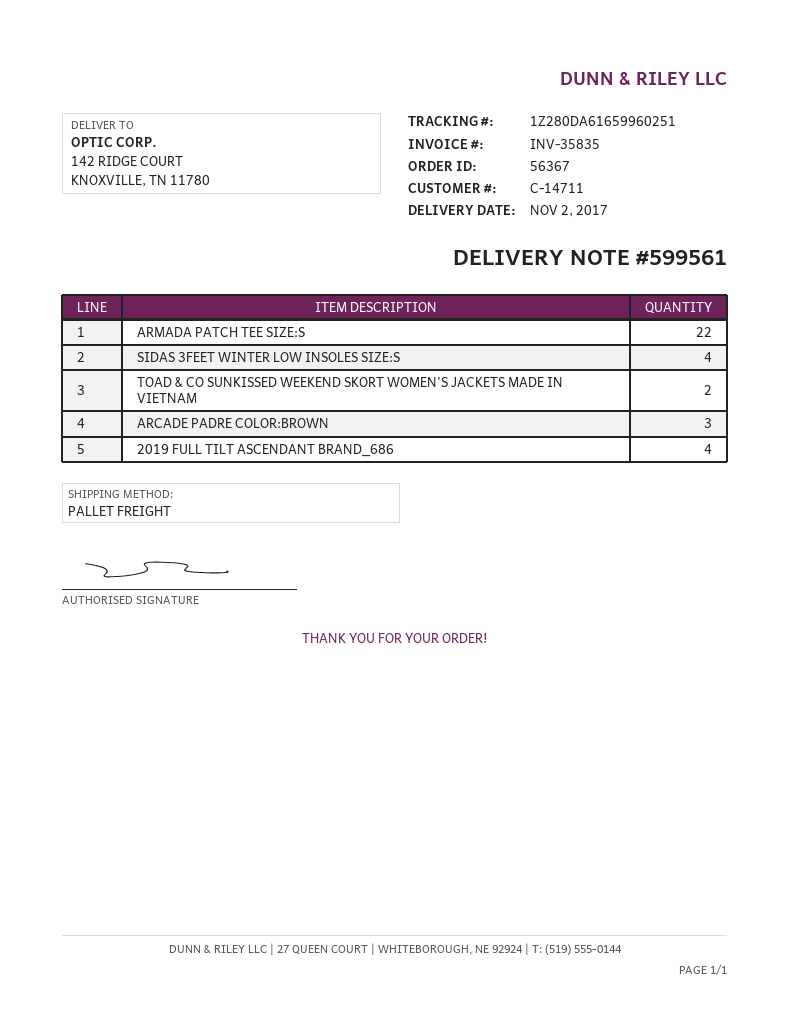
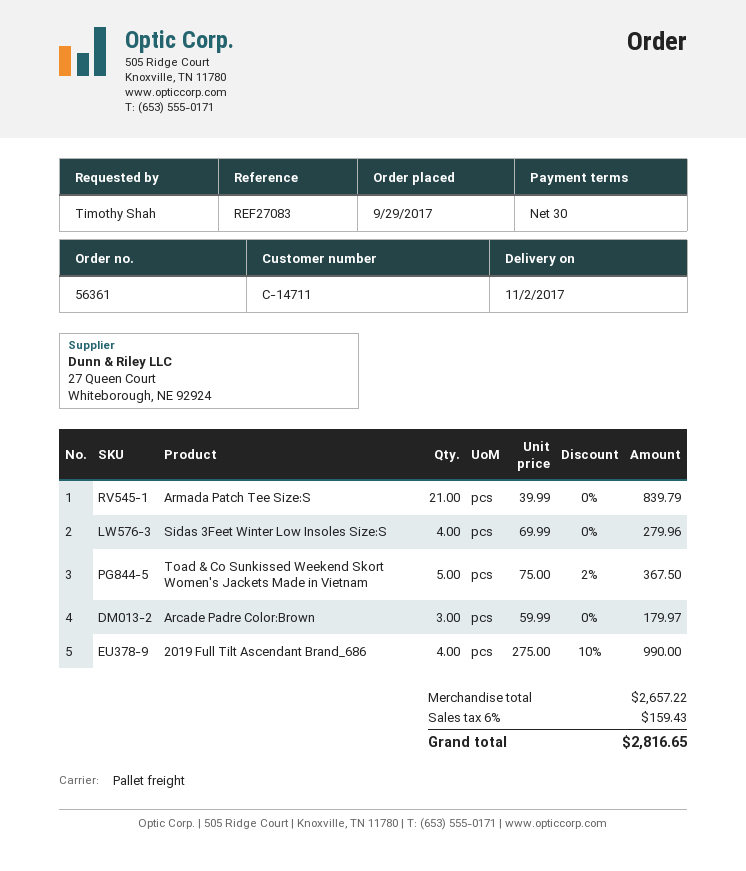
order number: 56367 -> 56361
ARMADA PATCH TEE SIZE:S: 22 -> 21
TOAD & CO SUNKISSED WEEKEND SKORT WOMEN'S JACKETS MADE IN VIETNAM: 2 -> 5

